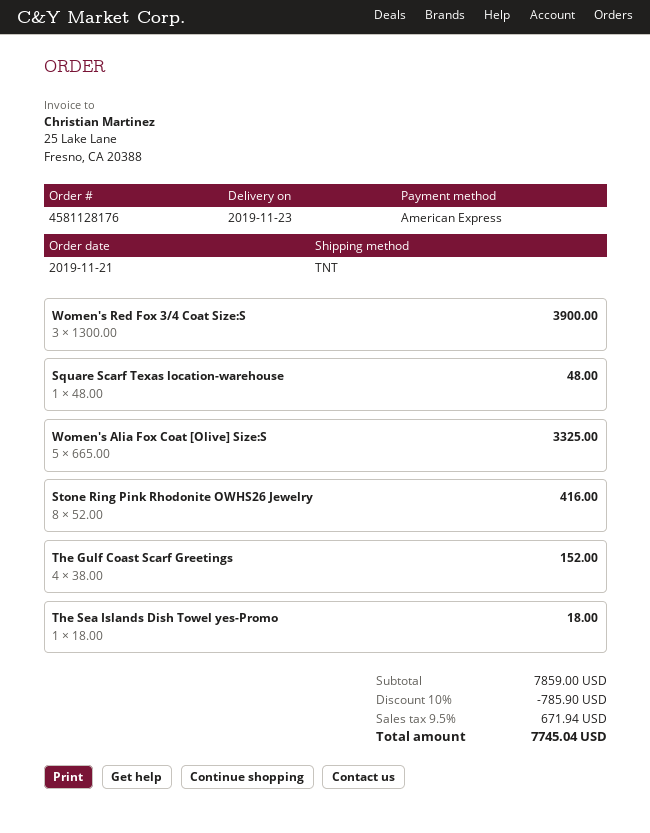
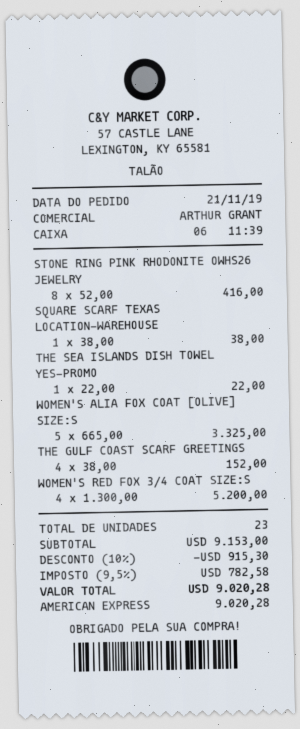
Women's Red Fox 3/4 Coat Size:S: 3 x 1300.00 = 3900.00 -> 4 x 1300.00 = 5200.00
Square Scarf Texas location-warehouse: 1 x 48.00 = 48.00 -> 1 x 38.00 = 38.00
The Sea Islands Dish Towel yes-Promo: 1 x 18.00 = 18.00 -> 1 x 22.00 = 22.00
subtotal: 7859.00 -> 9153.00
discount: 10% = 785.90 -> 10% = 915.30
tax: 9.5% = 671.94 -> 9.5% = 782.58
total: 7745.04 -> 9020.28

